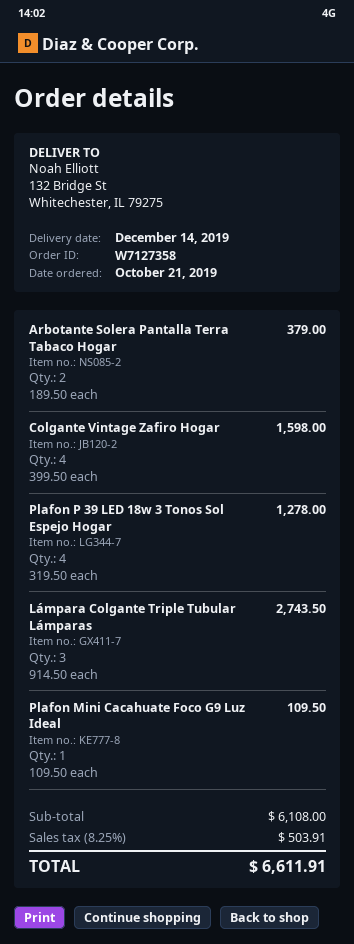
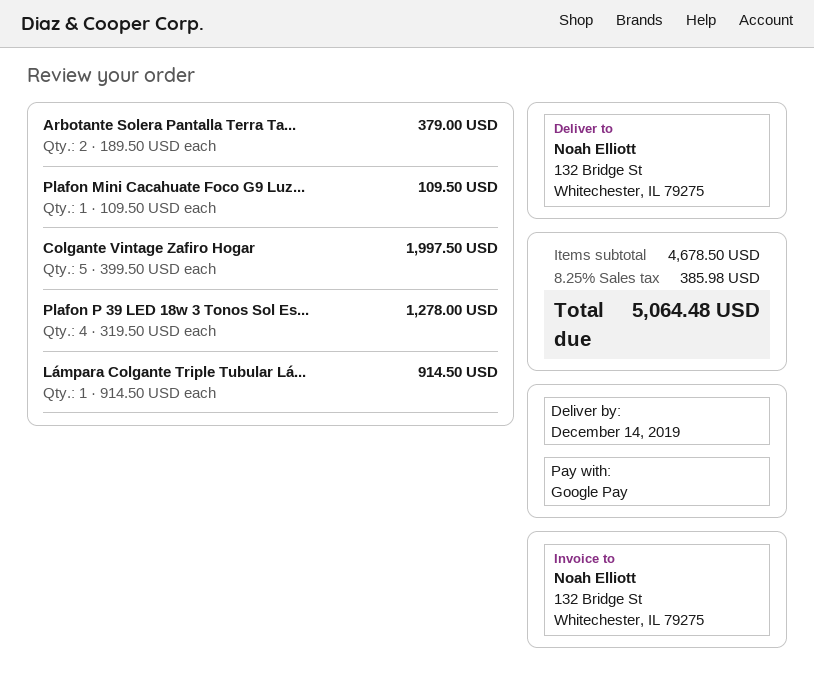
Colgante Vintage Zafiro Hogar: 4 x 399.50 = 1598.00 -> 5 x 399.50 = 1997.50
Lámpara Colgante Triple Tubular Lámparas: 3 x 914.50 = 2743.50 -> 1 x 914.50 = 914.50
subtotal: 6108.00 -> 4678.50
tax: 8.25% = 503.91 -> 8.25% = 385.98
total: 6611.91 -> 5064.48

